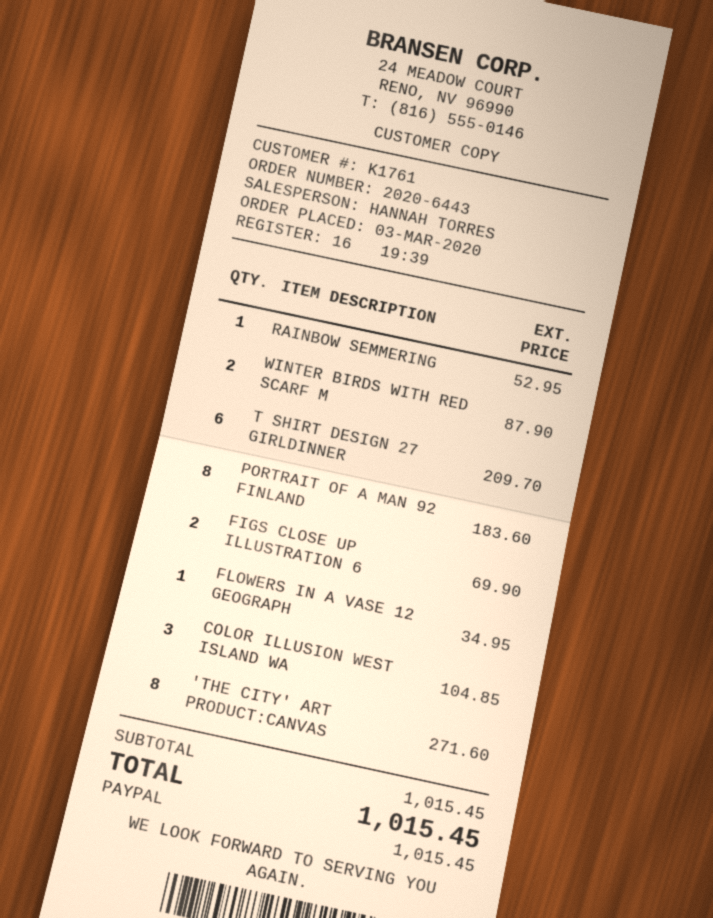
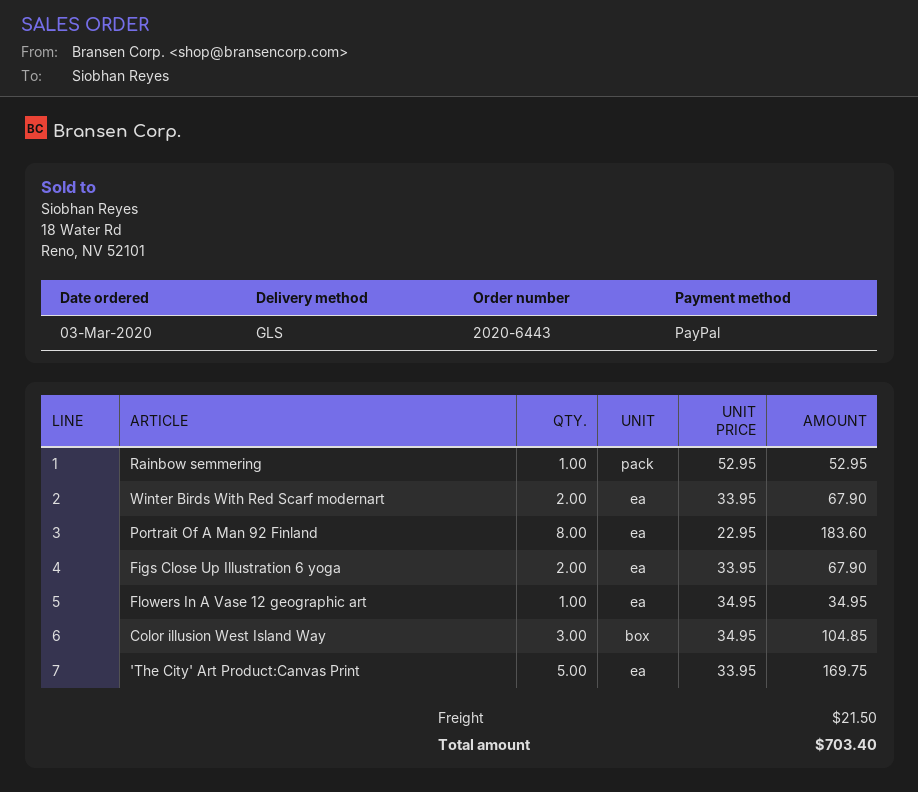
WINTER BIRDS WITH RED SCARF M: 2 for 87.90 -> 2 for 67.90
T SHIRT DESIGN 27 GIRLDINNER: 6 for 209.70 -> none
FIGS CLOSE UP ILLUSTRATION 6: 2 for 69.90 -> 2 for 67.90
'THE CITY' ART PRODUCT:CANVAS: 8 for 271.60 -> 5 for 169.75
shipping: none -> 21.50
total: 1015.45 -> 703.40

